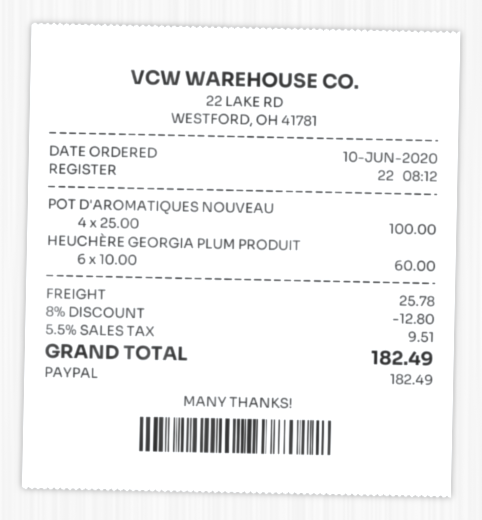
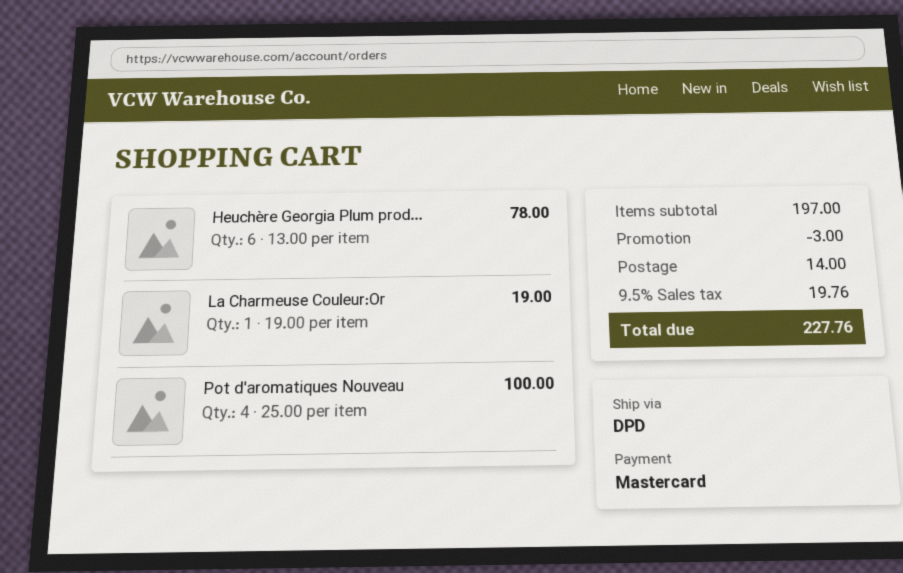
payment method: PayPal -> Mastercard
HEUCHÈRE GEORGIA PLUM PRODUIT: 6 x 10.00 = 60.00 -> 6 x 13.00 = 78.00
La Charmeuse Couleur:Or: none -> 1 x 19.00 = 19.00
discount: 12.80 -> 3.00
shipping: 25.78 -> 14.00
tax: 5.5% = 9.51 -> 9.5% = 19.76
total: 182.49 -> 227.76

